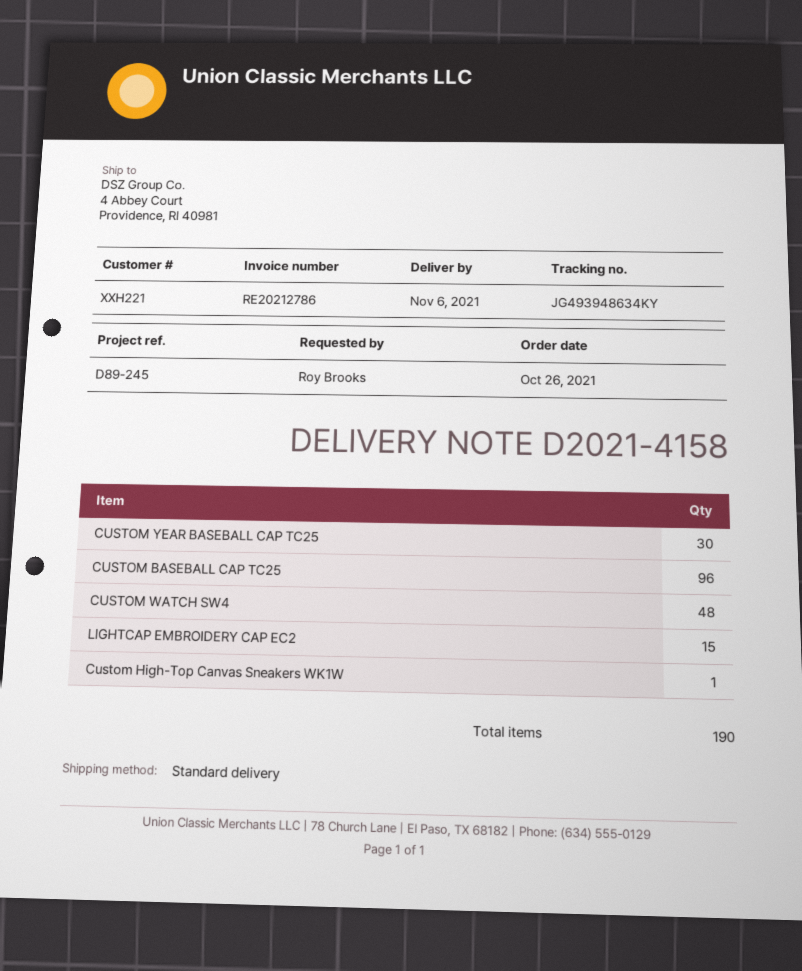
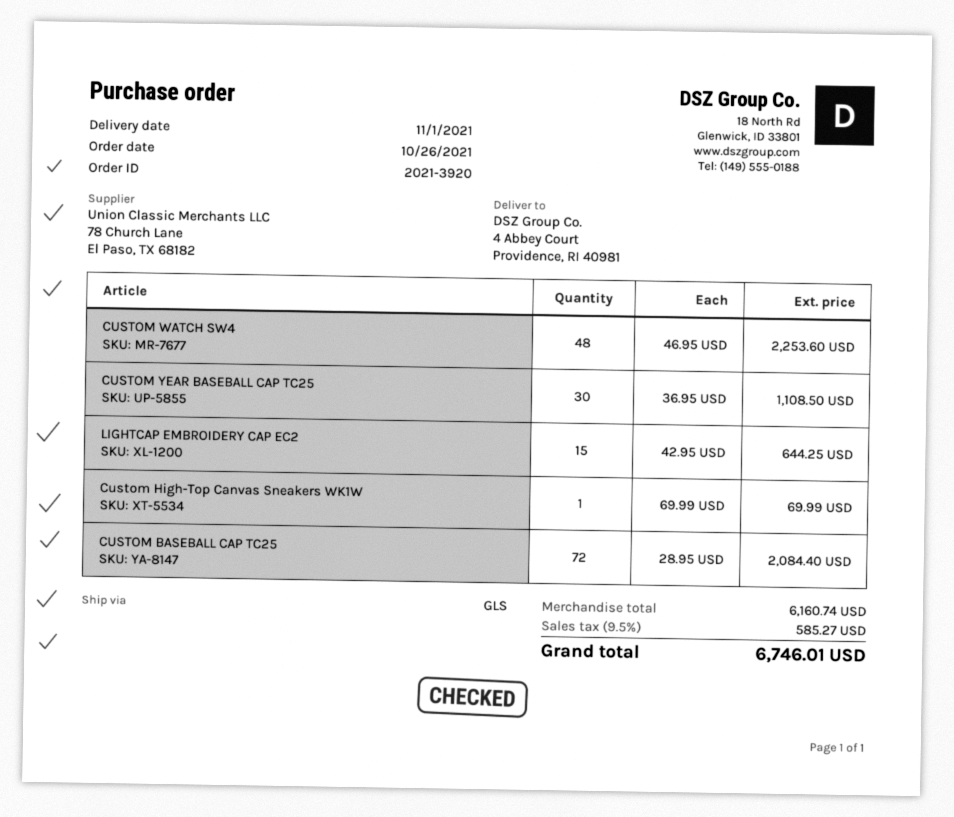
delivery date: 2021-11-06 -> 2021-11-01
shipping method: standard -> GLS
CUSTOM BASEBALL CAP TC25: 96 -> 72

